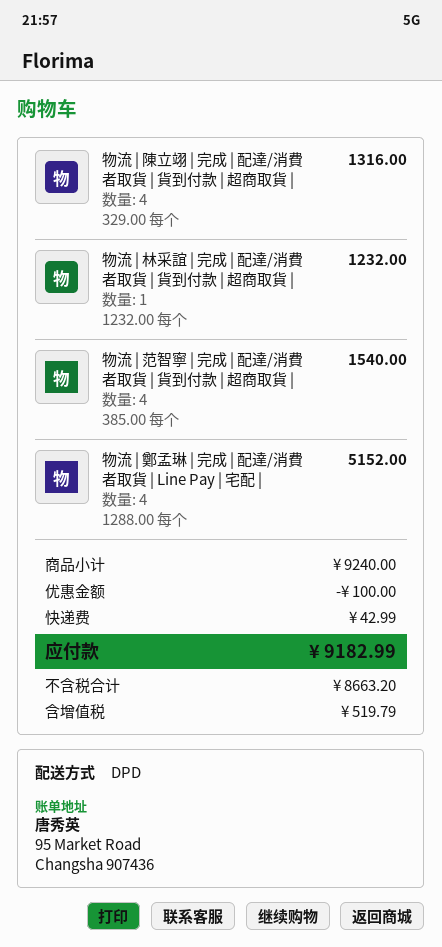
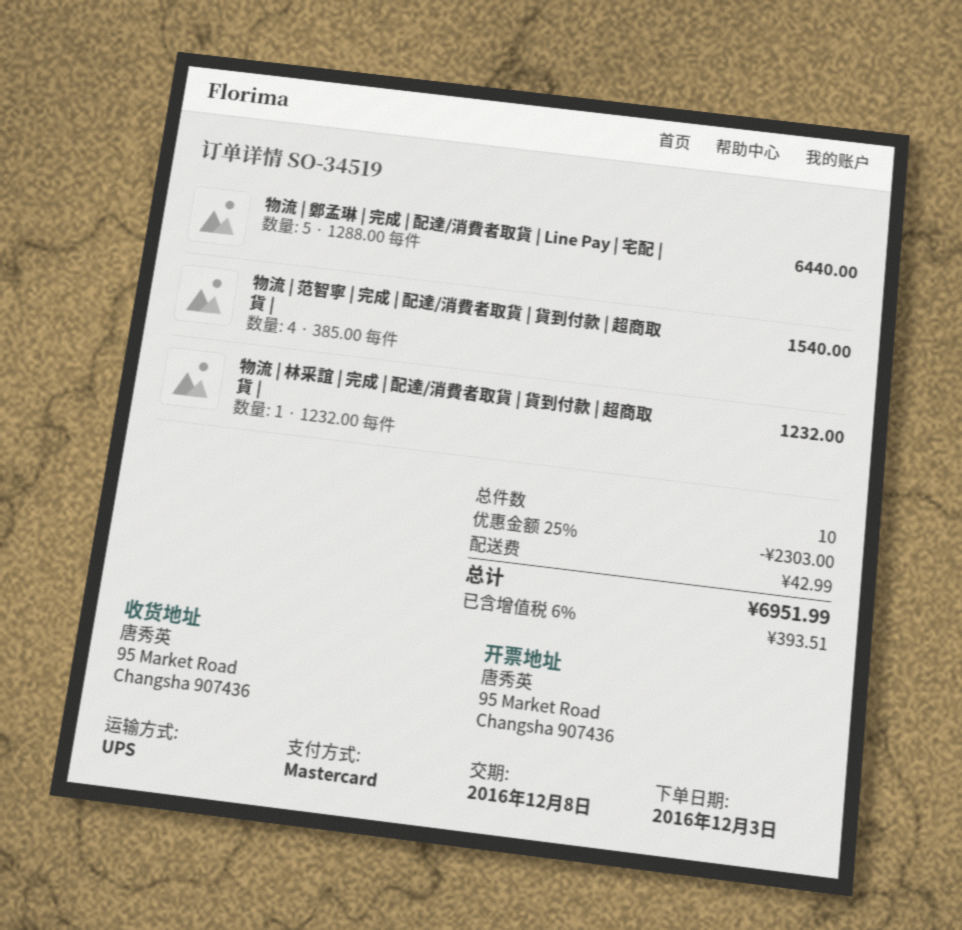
shipping method: DPD -> UPS
物流 | 陳立翊 | 完成 | 配達/消費者取貨 | 貨到付款 | 超商取貨 |: 4 x 329.00 = 1316.00 -> none
物流 | 鄭孟琳 | 完成 | 配達/消費者取貨 | Line Pay | 宅配 |: 4 x 1288.00 = 5152.00 -> 5 x 1288.00 = 6440.00
discount: 100.00 -> 2303.00
tax: 519.79 -> 393.51
total: 9182.99 -> 6951.99

